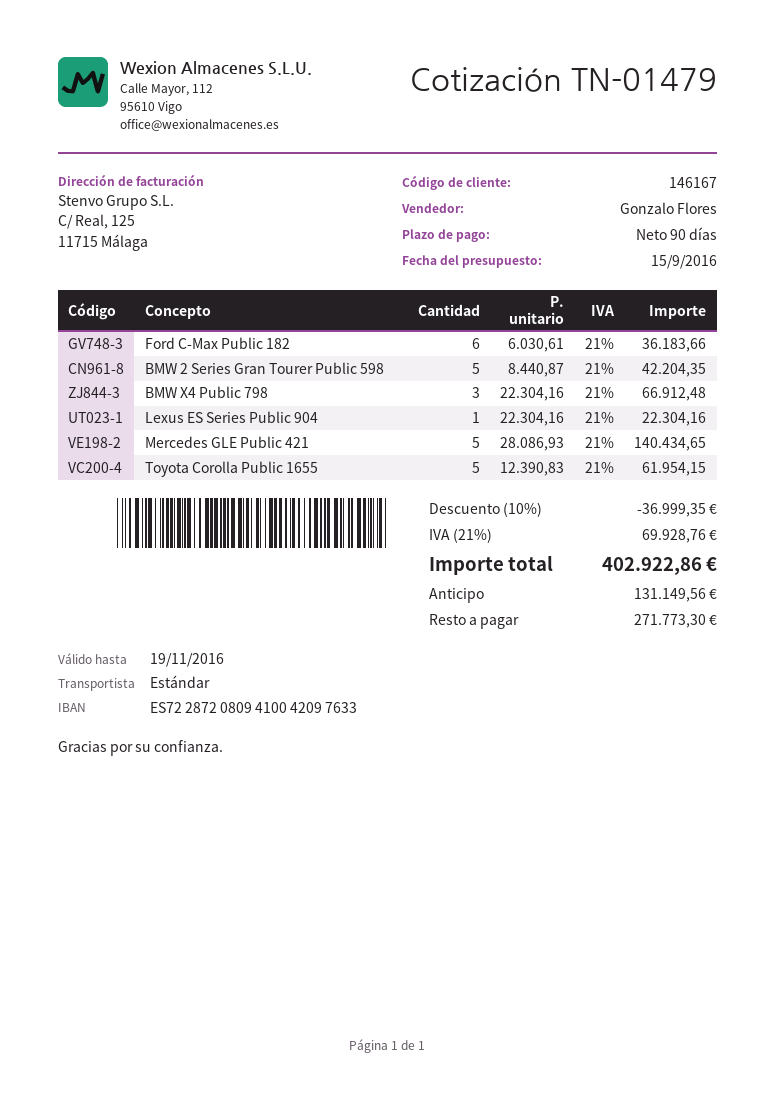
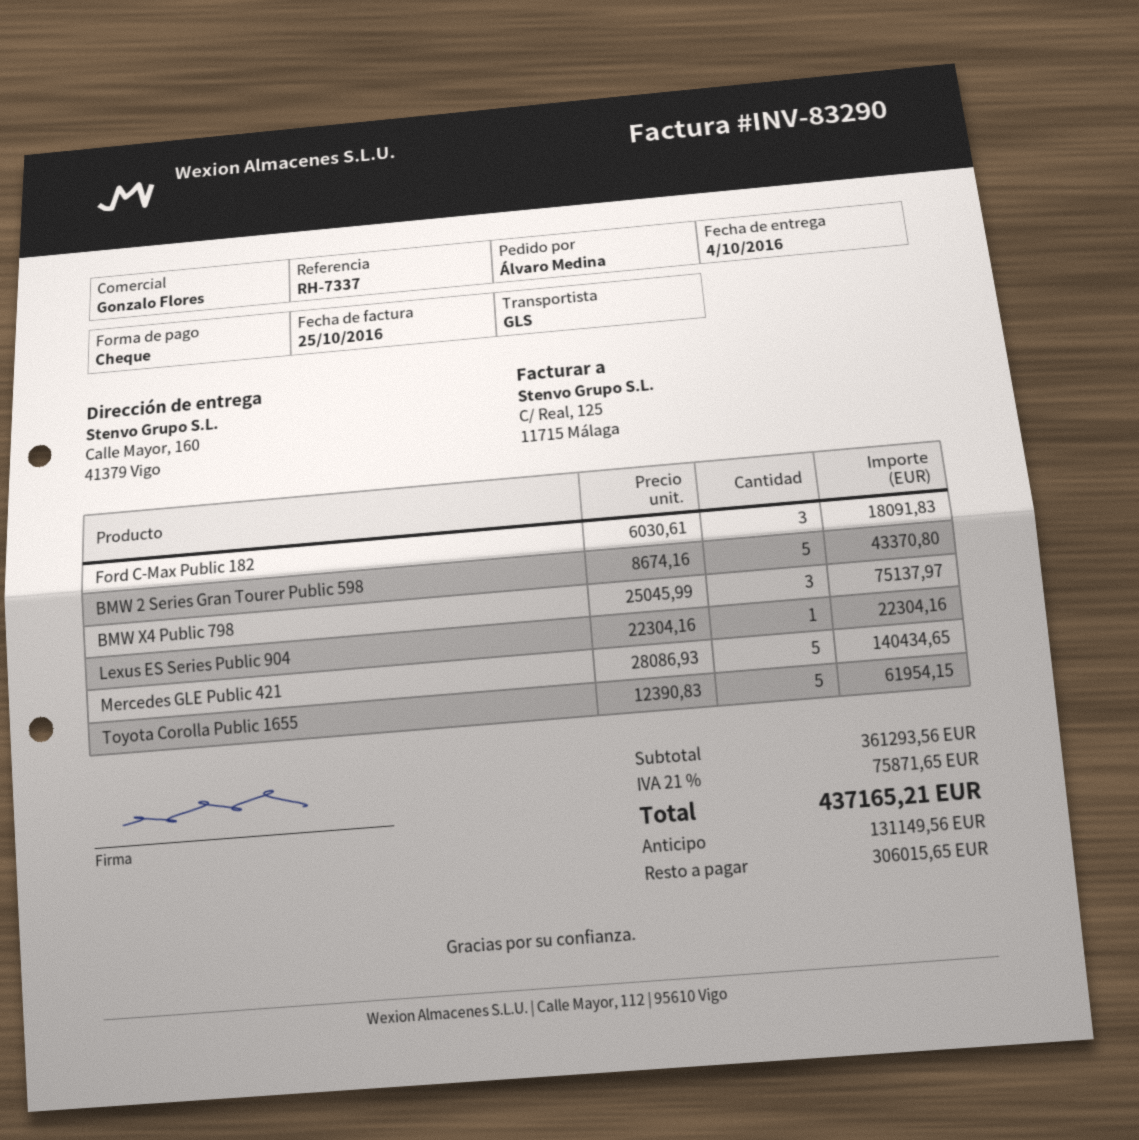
shipping method: standard -> GLS
Ford C-Max Public 182: 6 x 6030.61 = 36183.66 -> 3 x 6030.61 = 18091.83
BMW 2 Series Gran Tourer Public 598: 5 x 8440.87 = 42204.35 -> 5 x 8674.16 = 43370.80
BMW X4 Public 798: 3 x 22304.16 = 66912.48 -> 3 x 25045.99 = 75137.97
discount: 10% = 36999.35 -> none
tax: 21% = 69928.76 -> 21% = 75871.65
total: 402922.86 -> 437165.21
balance: 271773.30 -> 306015.65

